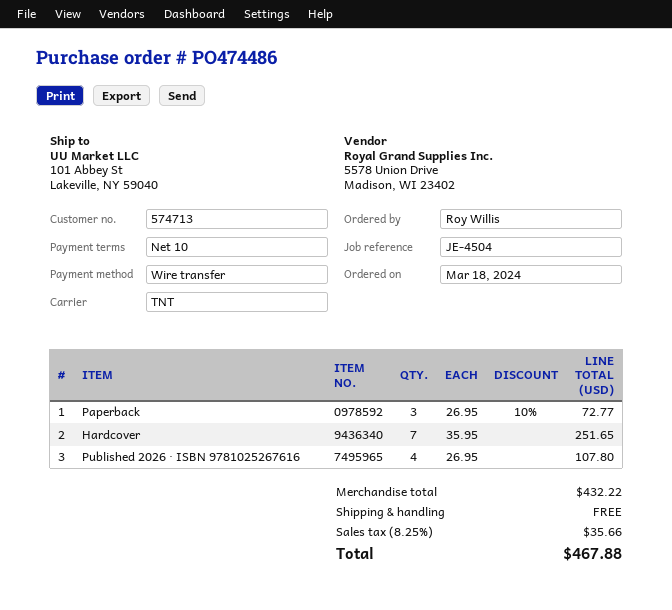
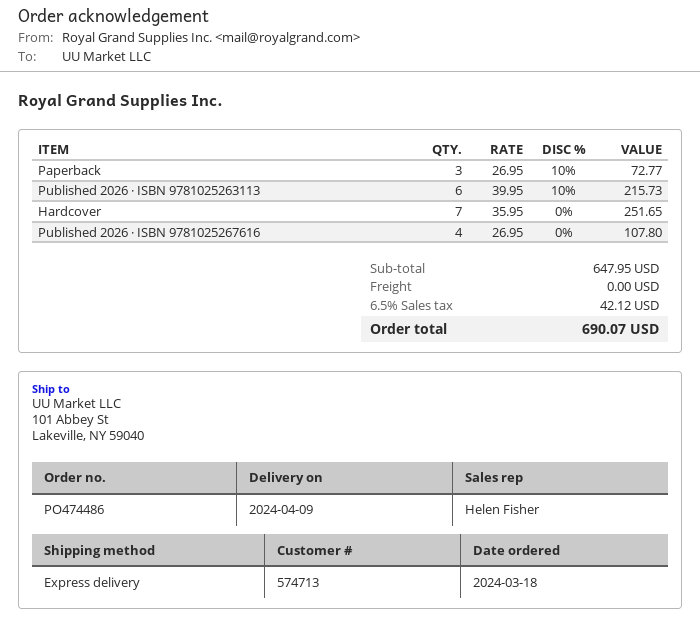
shipping method: TNT -> express
Published 2026 · ISBN 9781025263113: none -> 6 x 39.95 - 10% = 215.73
subtotal: 432.22 -> 647.95
tax: 8.25% = 35.66 -> 6.5% = 42.12
total: 467.88 -> 690.07

